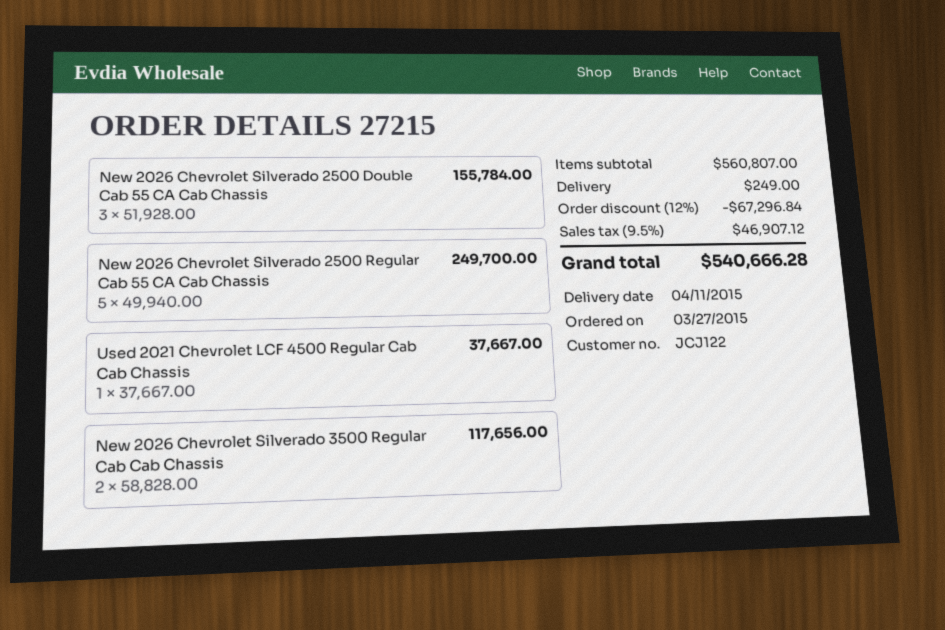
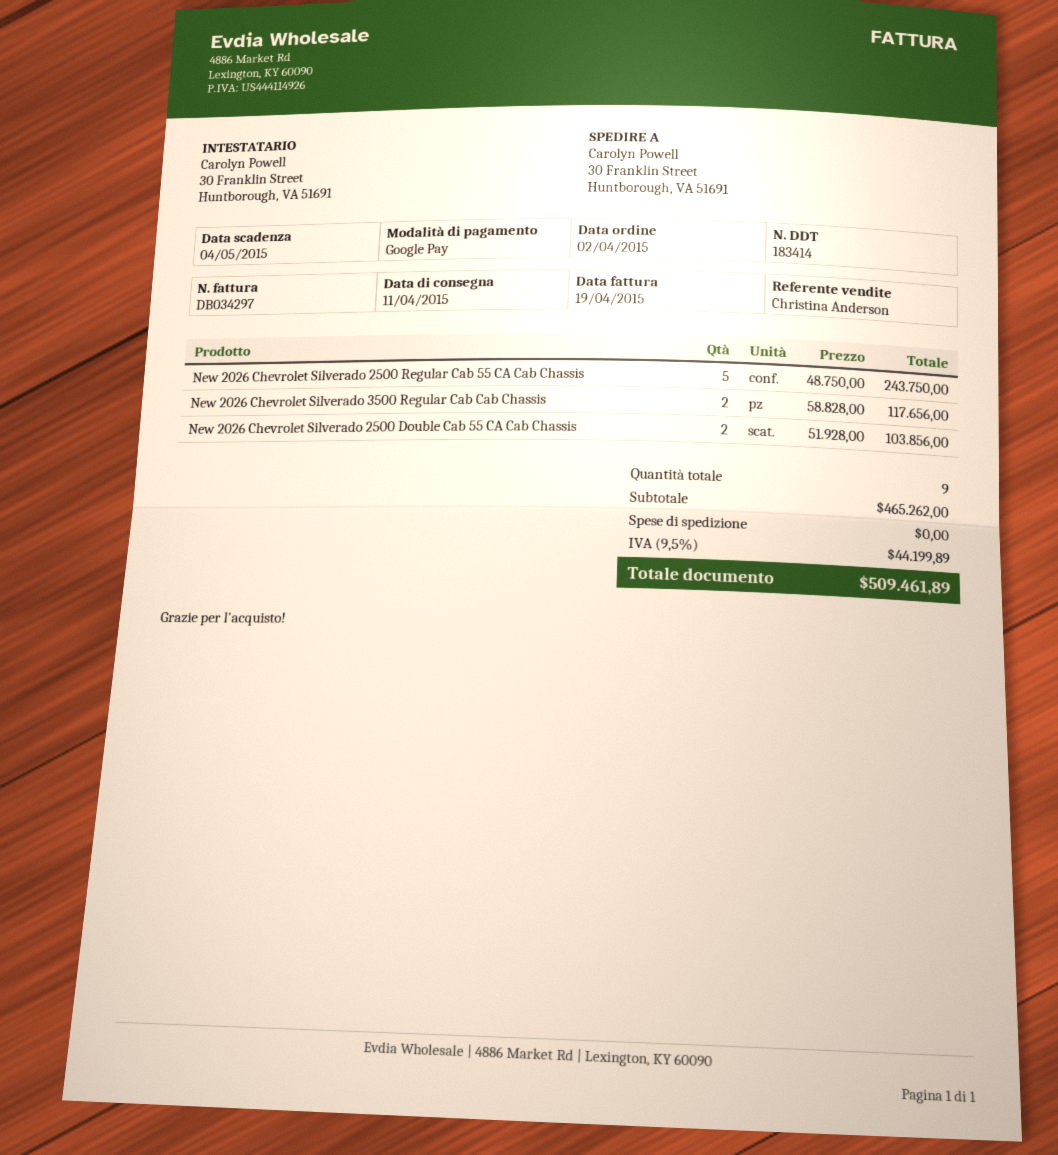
order date: 2015-03-27 -> 2015-04-02
New 2026 Chevrolet Silverado 2500 Double Cab 55 CA Cab Chassis: 3 x 51928.00 = 155784.00 -> 2 x 51928.00 = 103856.00
New 2026 Chevrolet Silverado 2500 Regular Cab 55 CA Cab Chassis: 5 x 49940.00 = 249700.00 -> 5 x 48750.00 = 243750.00
Used 2021 Chevrolet LCF 4500 Regular Cab Cab Chassis: 1 x 37667.00 = 37667.00 -> none
subtotal: 560807.00 -> 465262.00
discount: 12% = 67296.84 -> none
shipping: 249.00 -> 0.00
tax: 9.5% = 46907.12 -> 9.5% = 44199.89
total: 540666.28 -> 509461.89

